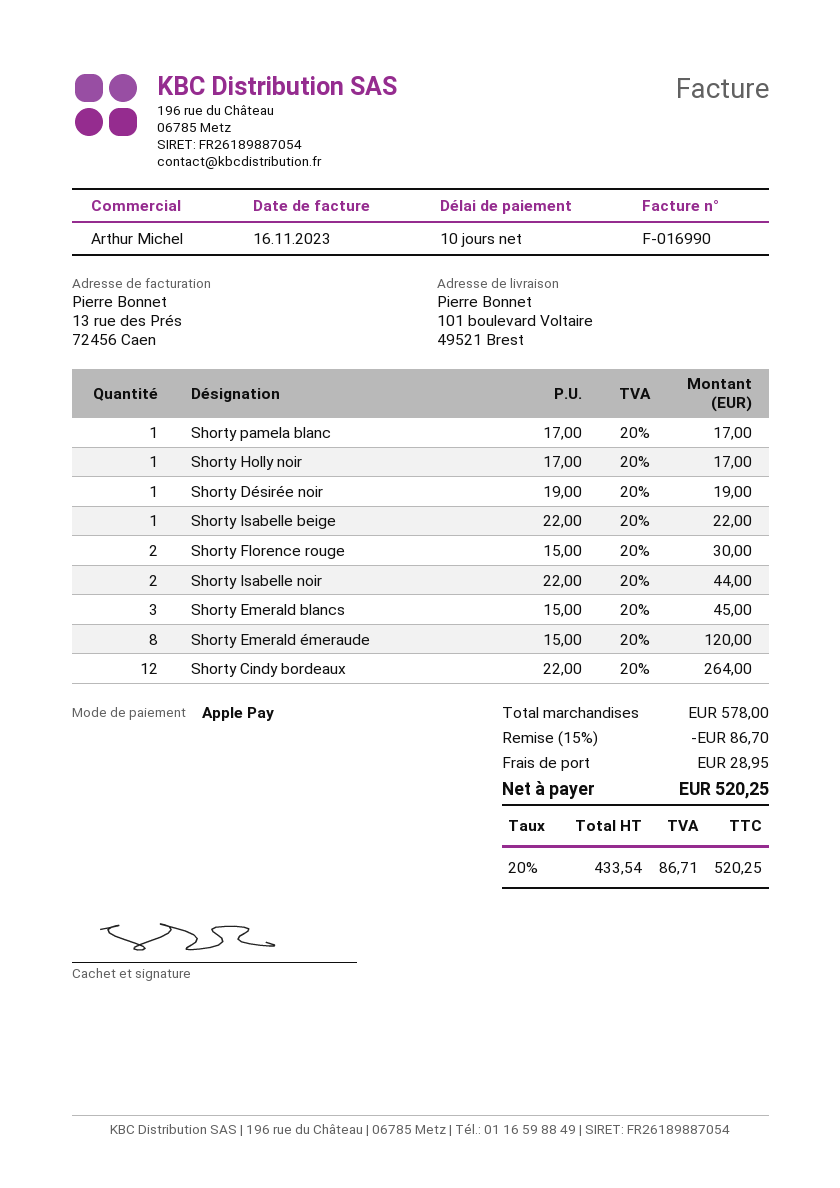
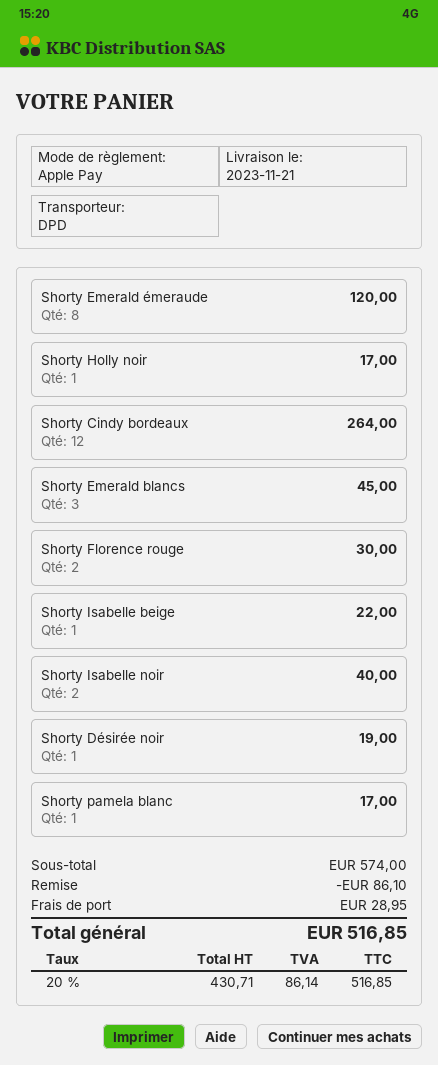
Shorty Isabelle noir: 2 for 44.00 -> 2 for 40.00
subtotal: 578.00 -> 574.00
discount: 86.70 -> 86.10
net: 433.54 -> 430.71
tax: 20% = 86.71 -> 20% = 86.14
total: 520.25 -> 516.85

